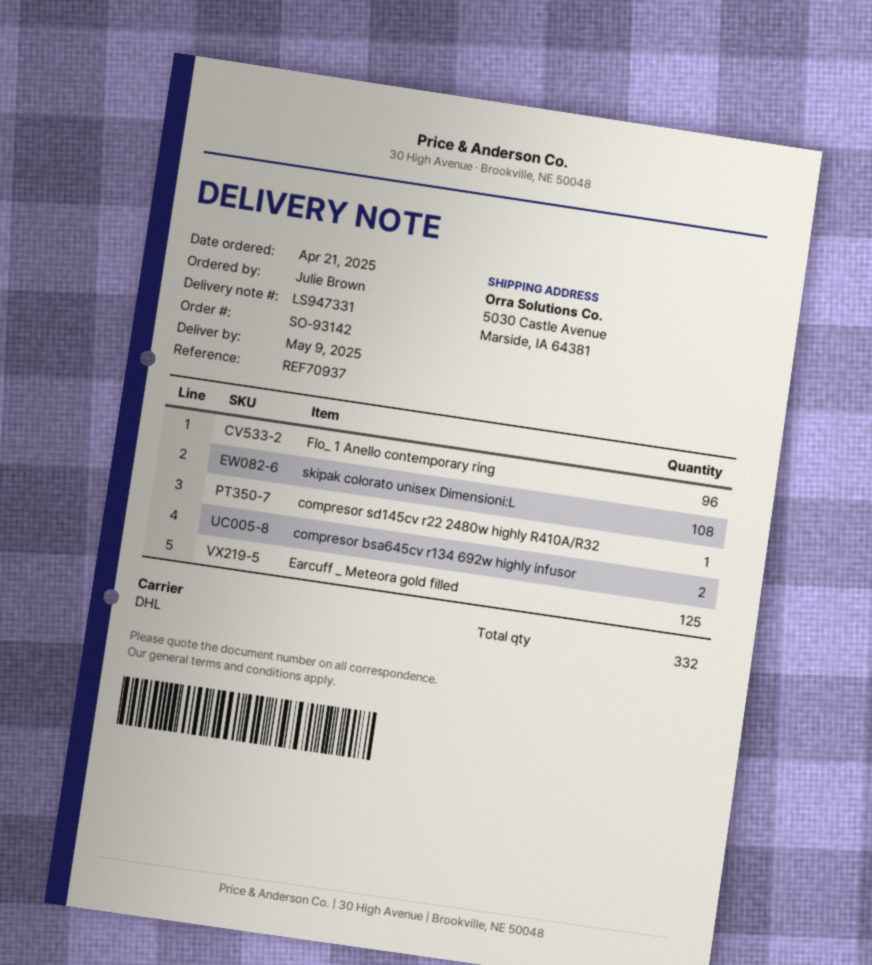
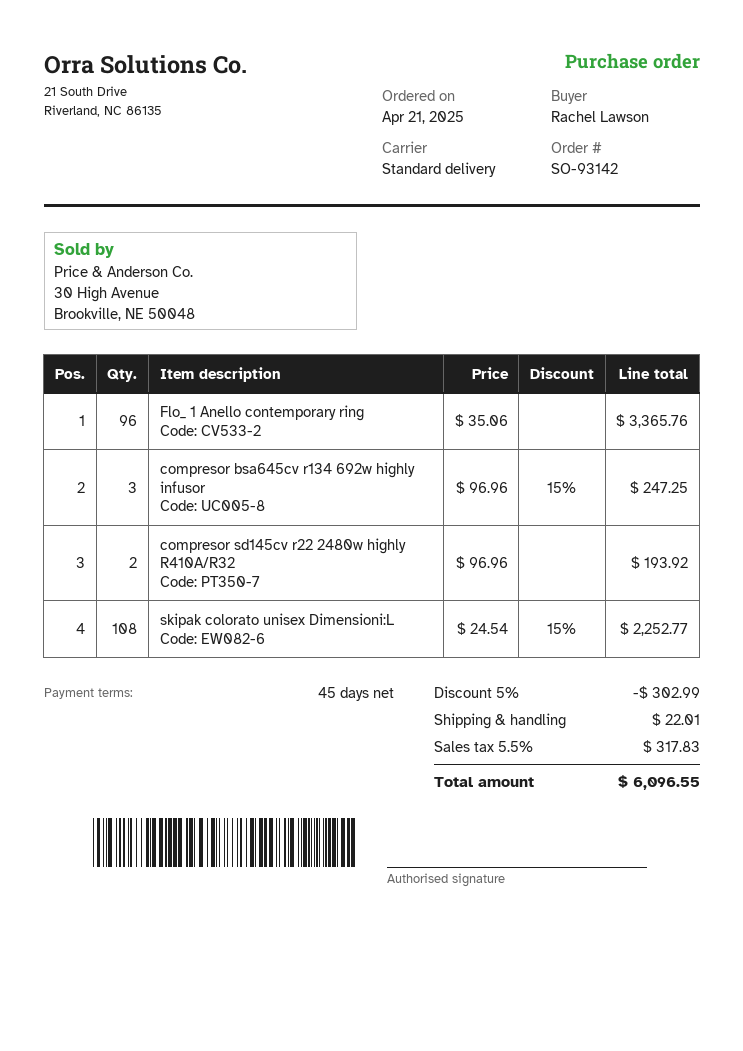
ordered by: Julie Brown -> Rachel Lawson
shipping method: DHL -> standard
compresor sd145cv r22 2480w highly R410A/R32: 1 -> 2
compresor bsa645cv r134 692w highly infusor: 2 -> 3
Earcuff _ Meteora gold filled: 125 -> none

